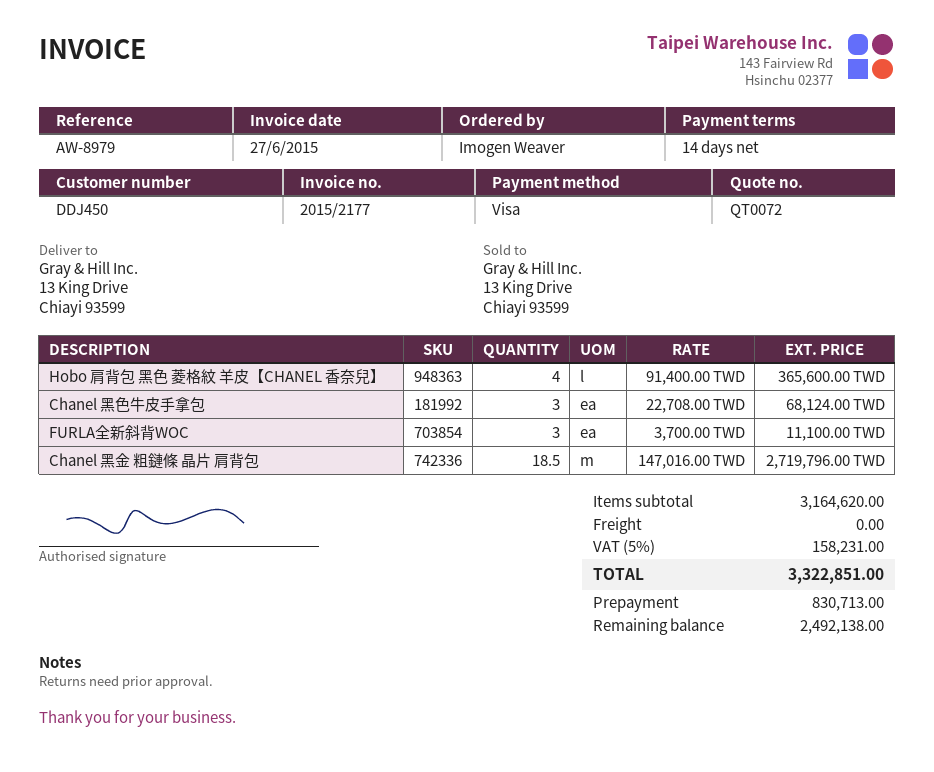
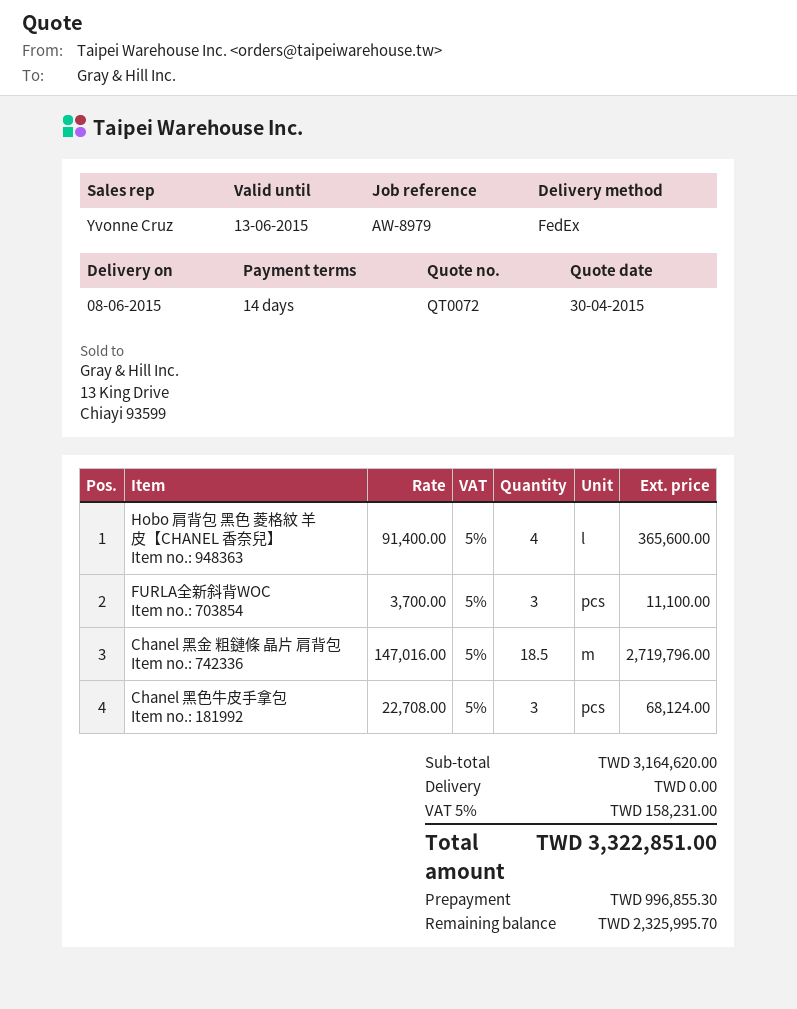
deposit: 830713.00 -> 996855.30
balance: 2492138.00 -> 2325995.70

